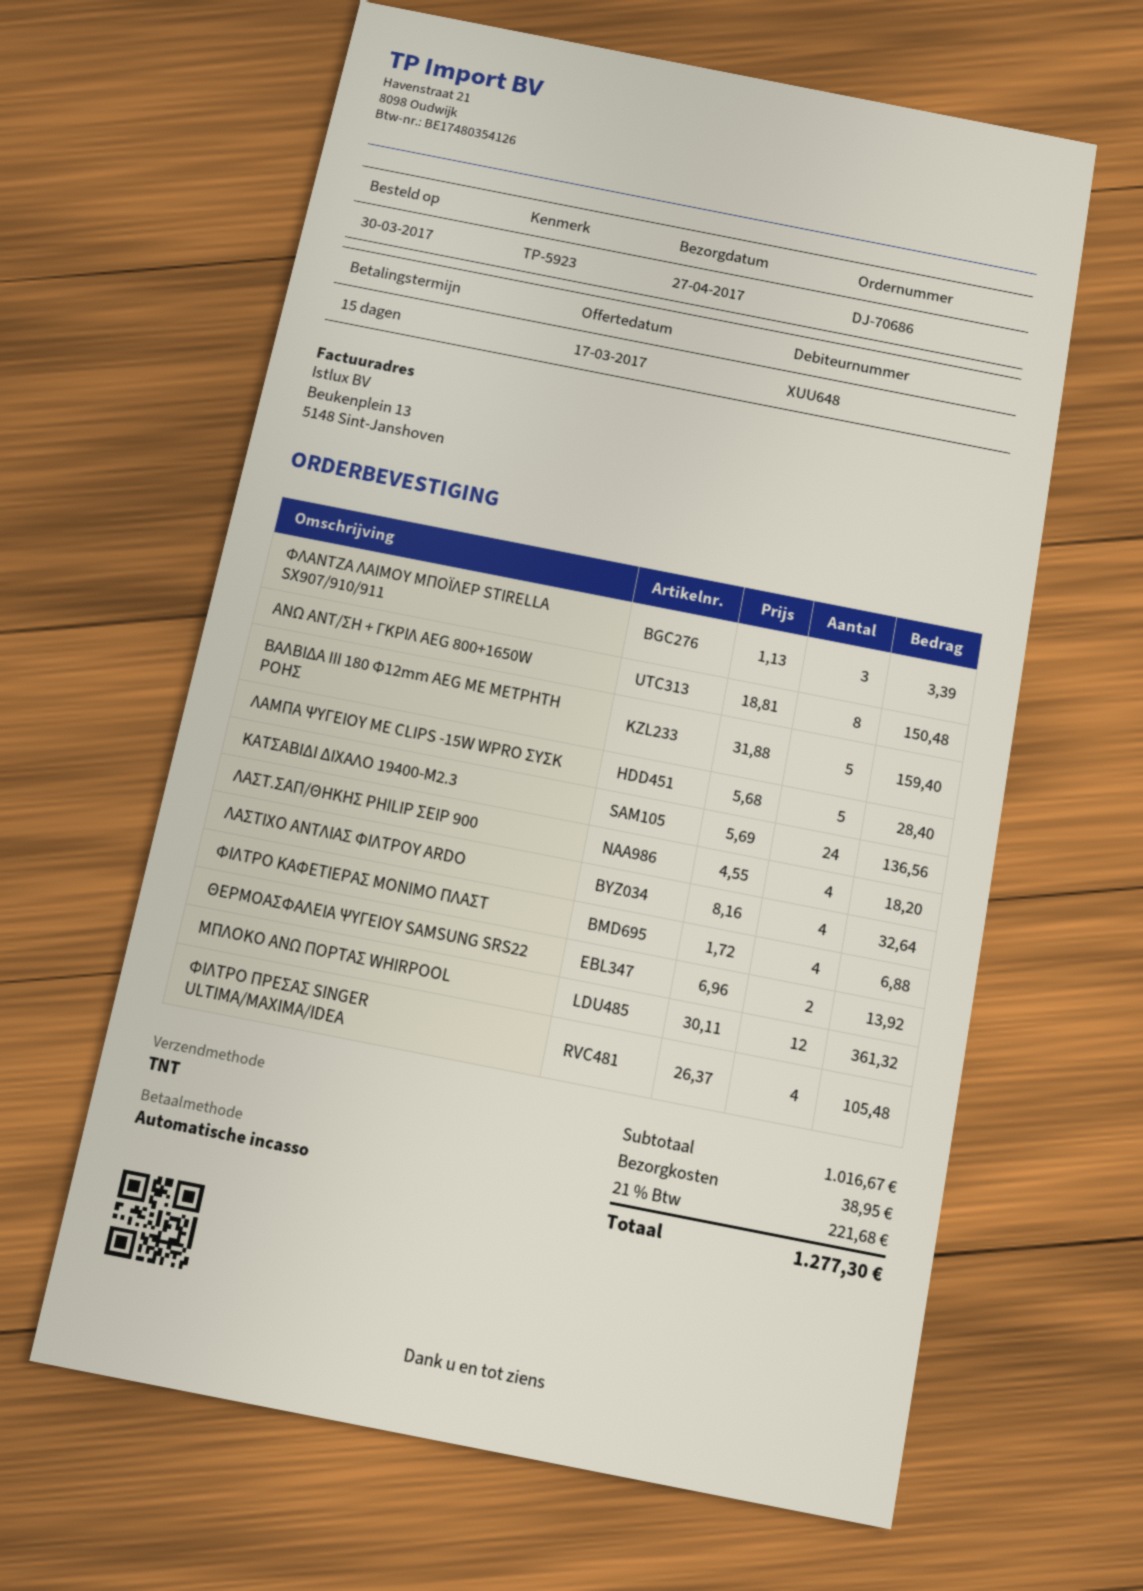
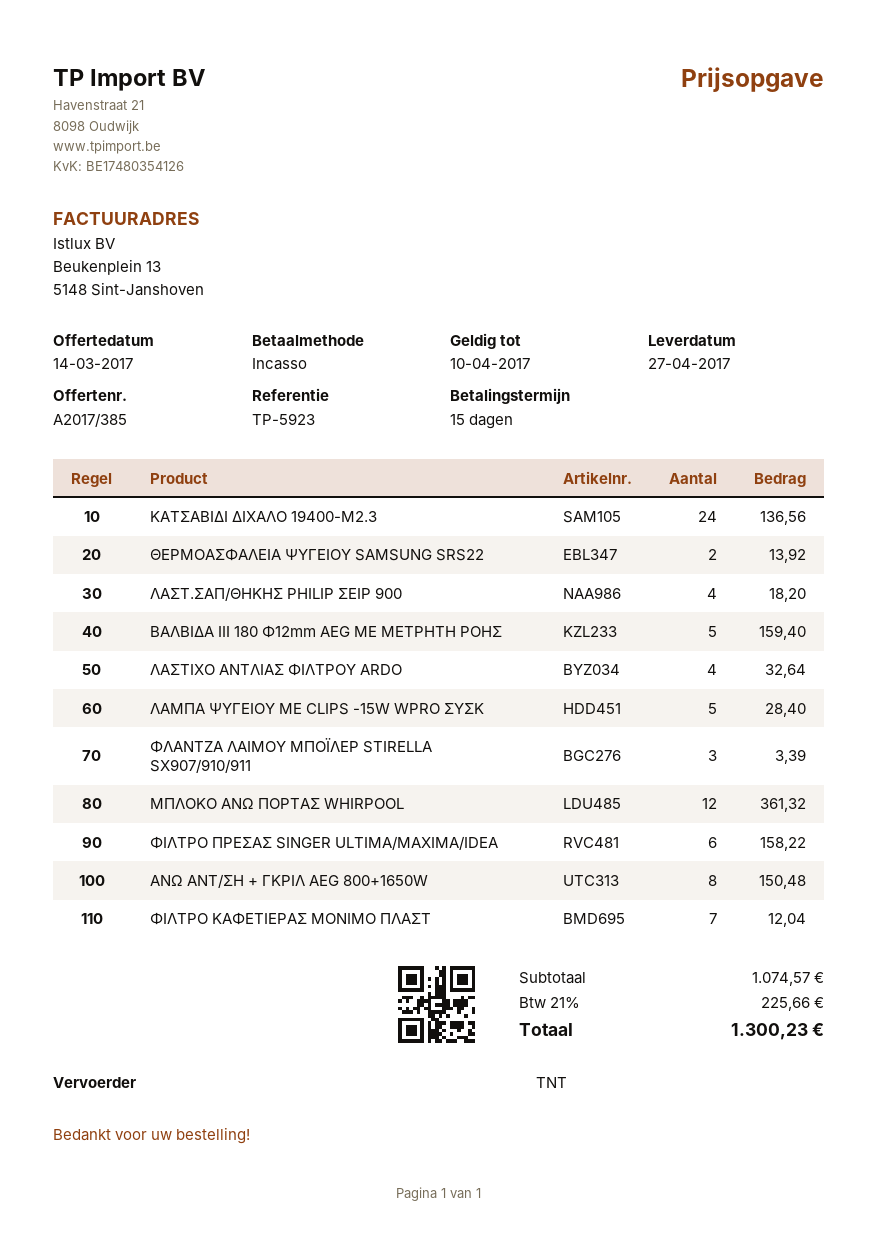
quote date: 2017-03-17 -> 2017-03-14
ΦΙΛΤΡΟ ΚΑΦΕΤΙΕΡΑΣ ΜΟΝΙΜΟ ΠΛΑΣΤ: 4 for 6.88 -> 7 for 12.04
ΦΙΛΤΡΟ ΠΡΕΣΑΣ SINGER ULTIMA/ΜΑΧΙΜΑ/IDEA: 4 for 105.48 -> 6 for 158.22
subtotal: 1016.67 -> 1074.57
shipping: 38.95 -> none
tax: 21% = 221.68 -> 21% = 225.66
total: 1277.30 -> 1300.23

